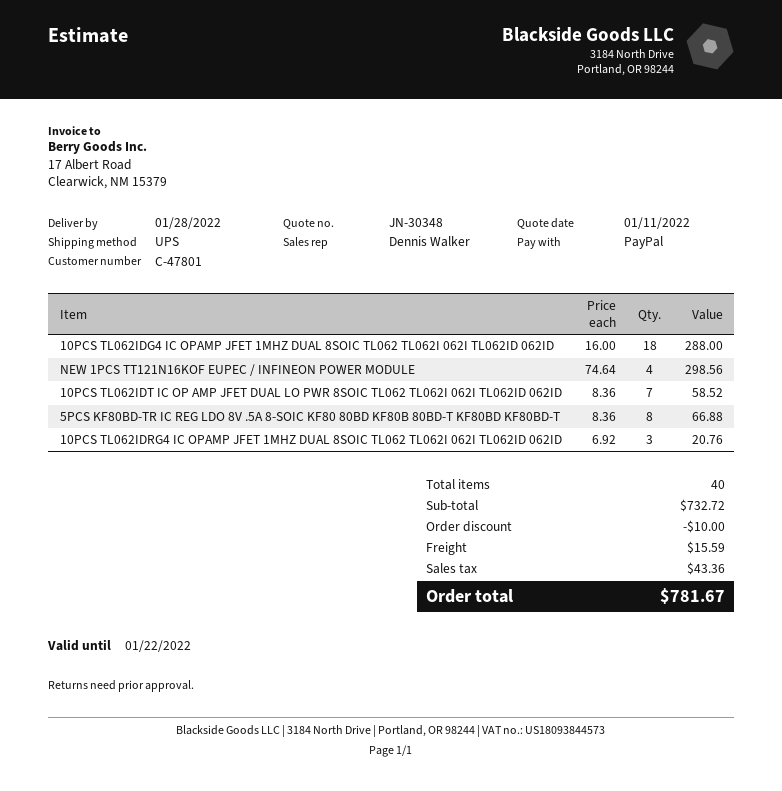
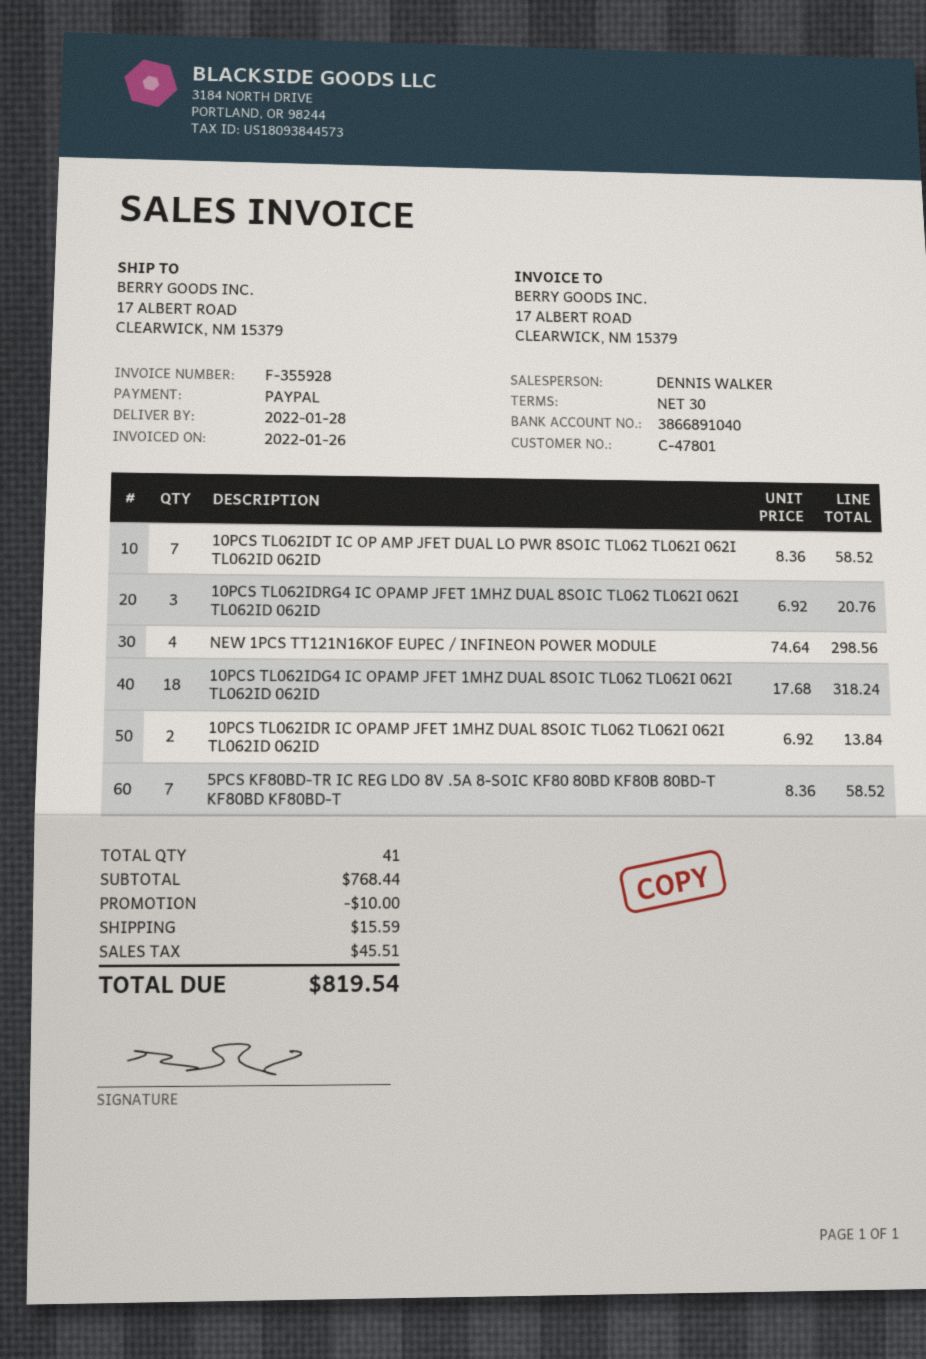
10PCS TL062IDG4 IC OPAMP JFET 1MHZ DUAL 8SOIC TL062 TL062I 062I TL062ID 062ID: 18 x 16.00 = 288.00 -> 18 x 17.68 = 318.24
5PCS KF80BD-TR IC REG LDO 8V .5A 8-SOIC KF80 80BD KF80B 80BD-T KF80BD KF80BD-T: 8 x 8.36 = 66.88 -> 7 x 8.36 = 58.52
10PCS TL062IDR IC OPAMP JFET 1MHZ DUAL 8SOIC TL062 TL062I 062I TL062ID 062ID: none -> 2 x 6.92 = 13.84
total quantity: 40 -> 41
subtotal: 732.72 -> 768.44
tax: 43.36 -> 45.51
total: 781.67 -> 819.54

